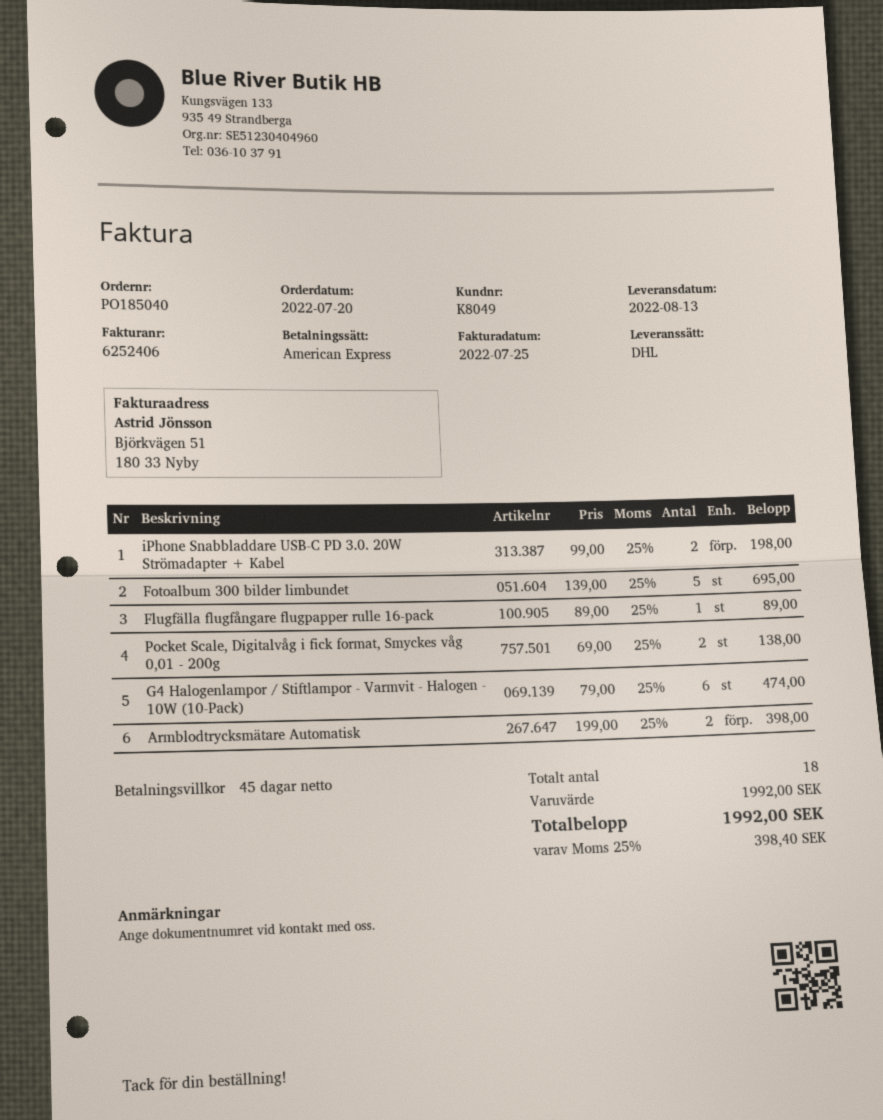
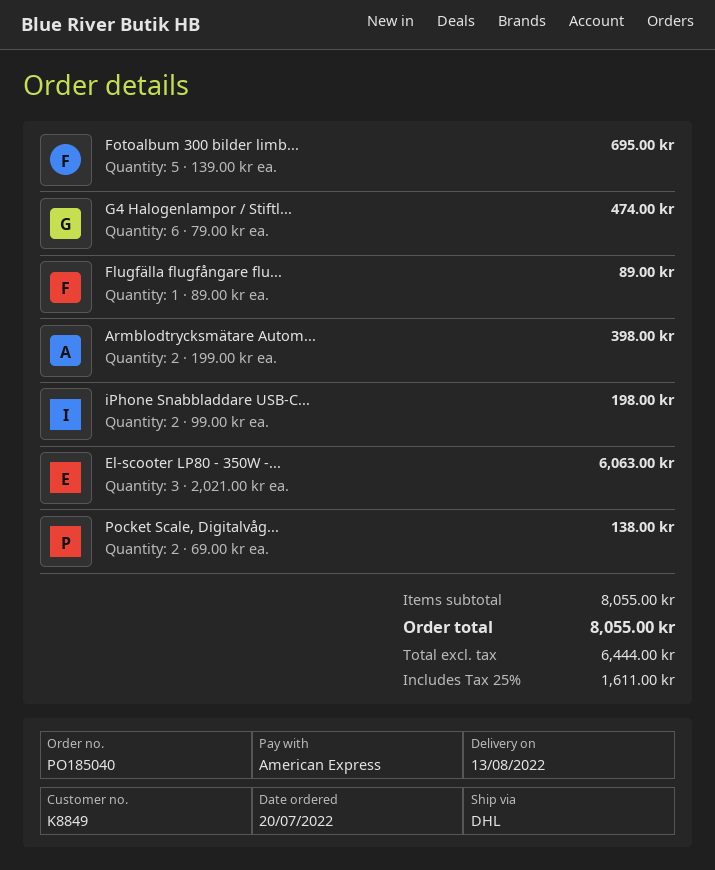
customer number: K8049 -> K8849
El-scooter LP80 - 350W -...: none -> 3 x 2021.00 = 6063.00
subtotal: 1992.00 -> 8055.00
tax: 25% = 398.40 -> 25% = 1611.00
total: 1992.00 -> 8055.00

